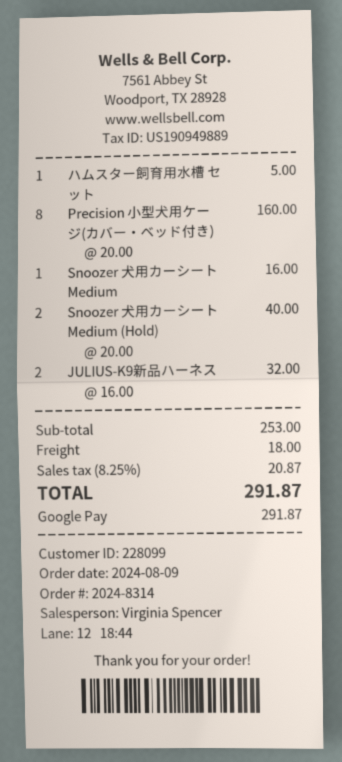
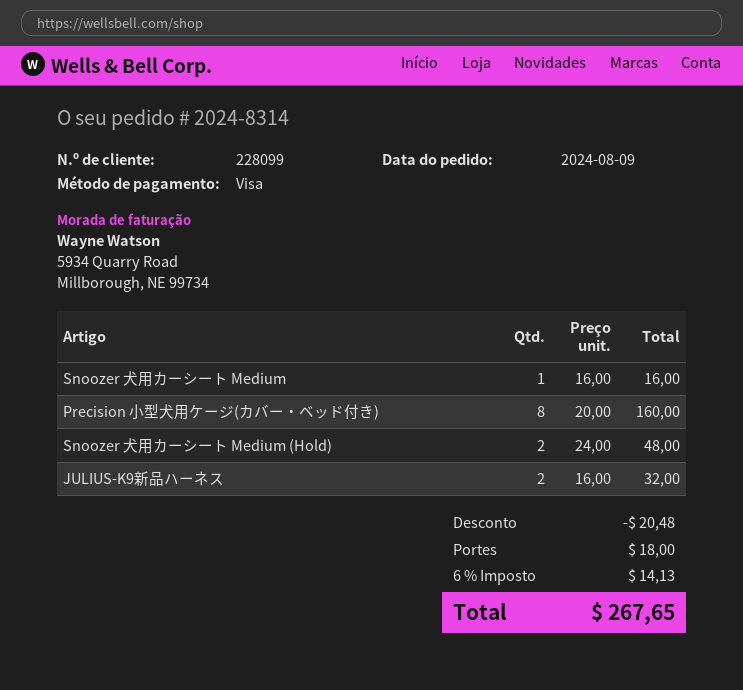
payment method: Google Pay -> Visa
ハムスター飼育用水槽 セット: 1 x 5.00 = 5.00 -> none
Snoozer 犬用カーシート Medium (Hold): 2 x 20.00 = 40.00 -> 2 x 24.00 = 48.00
discount: none -> 20.48
tax: 8.25% = 20.87 -> 6% = 14.13
total: 291.87 -> 267.65

